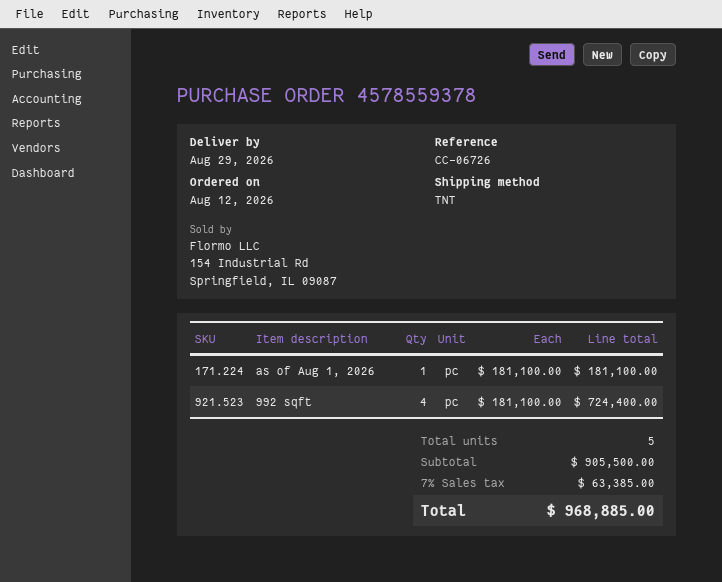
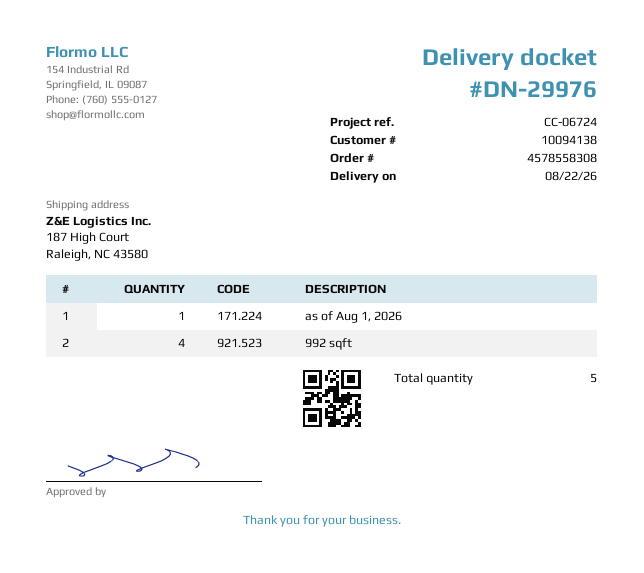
order number: 4578559378 -> 4578558308
delivery date: 2026-08-29 -> 2026-08-22
reference: CC-06726 -> CC-06724

